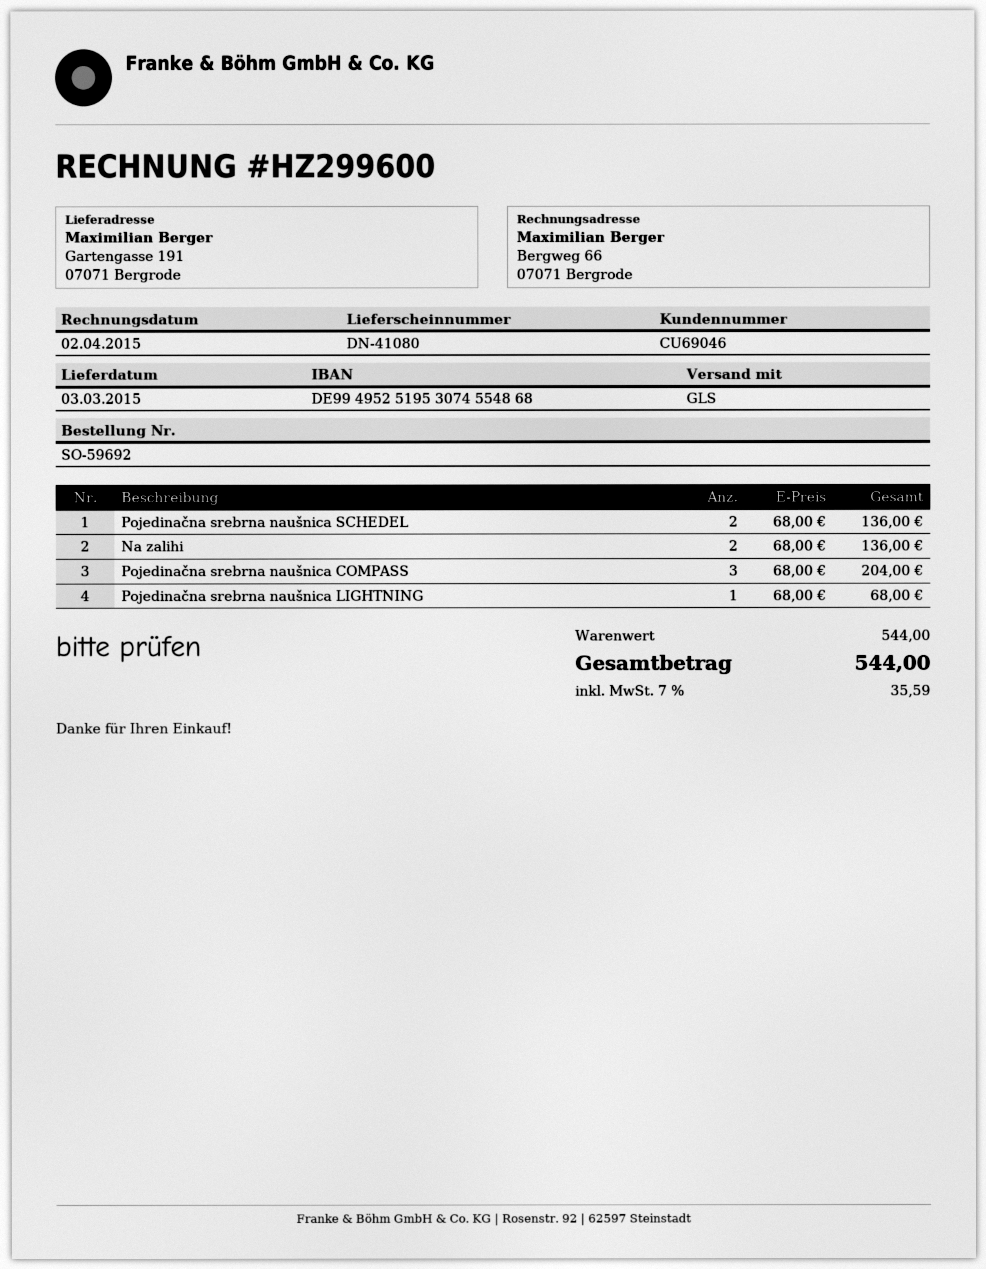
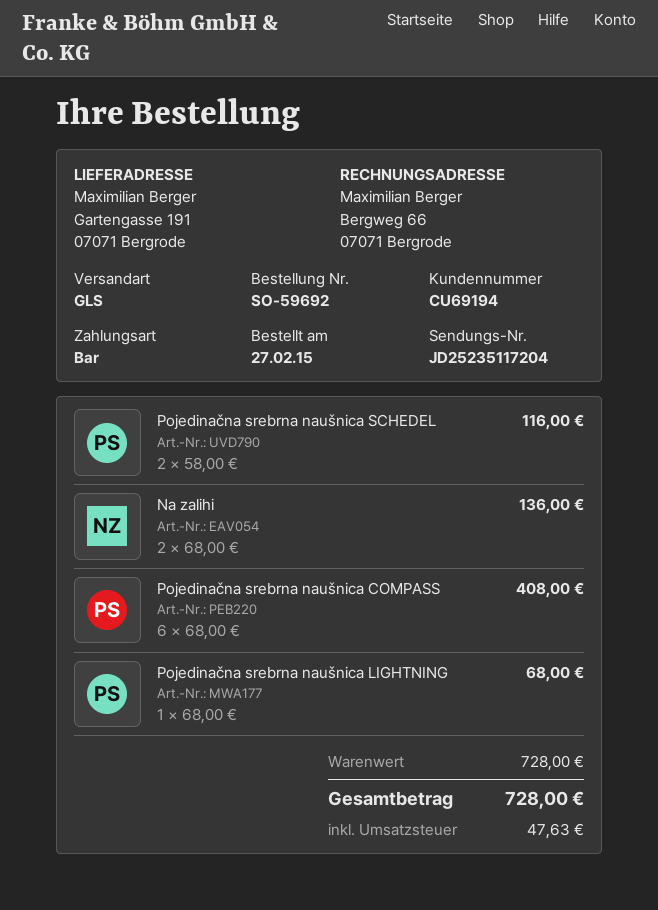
customer number: CU69046 -> CU69194
Pojedinačna srebrna naušnica SCHEDEL: 2 x 68.00 = 136.00 -> 2 x 58.00 = 116.00
Pojedinačna srebrna naušnica COMPASS: 3 x 68.00 = 204.00 -> 6 x 68.00 = 408.00
subtotal: 544.00 -> 728.00
tax: 35.59 -> 47.63
total: 544.00 -> 728.00

